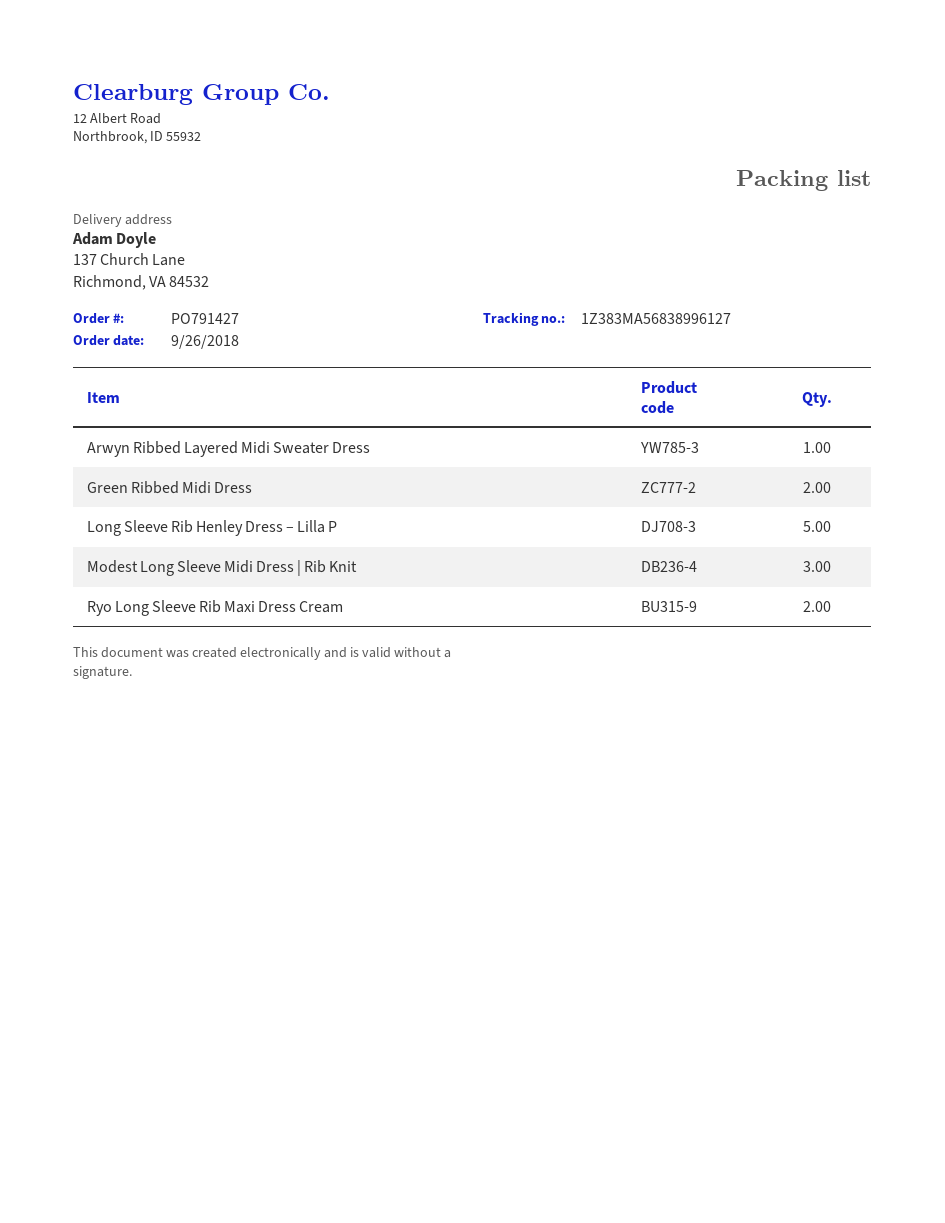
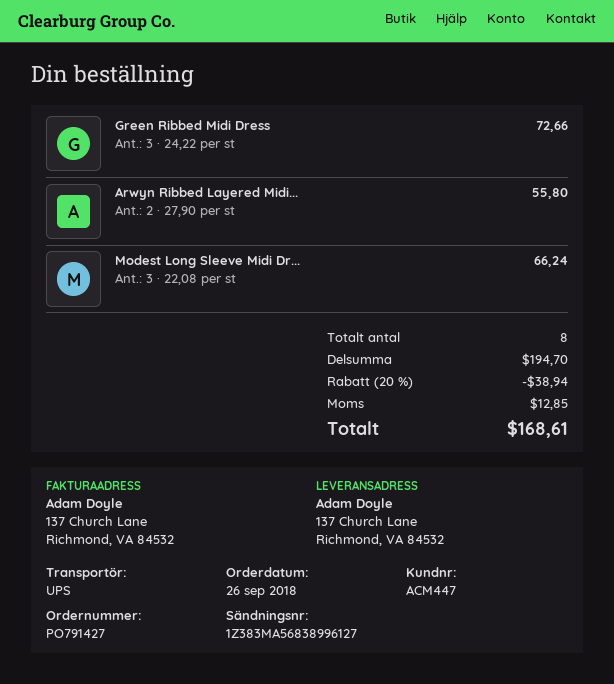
Arwyn Ribbed Layered Midi Sweater Dress: 1 -> 2
Green Ribbed Midi Dress: 2 -> 3
Long Sleeve Rib Henley Dress – Lilla P: 5 -> none
Ryo Long Sleeve Rib Maxi Dress Cream: 2 -> none

